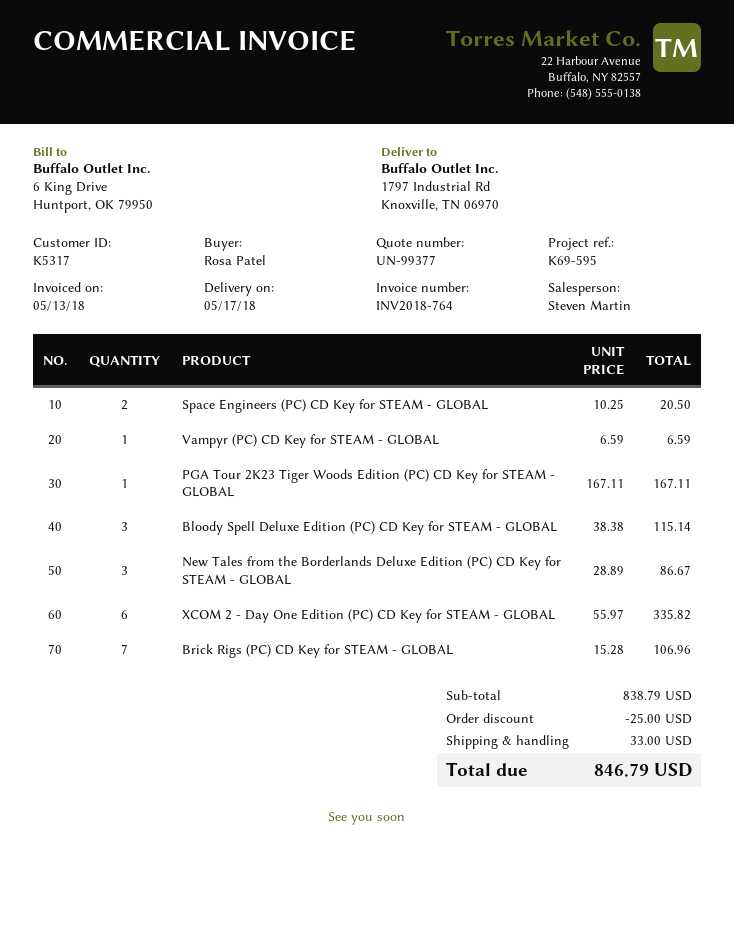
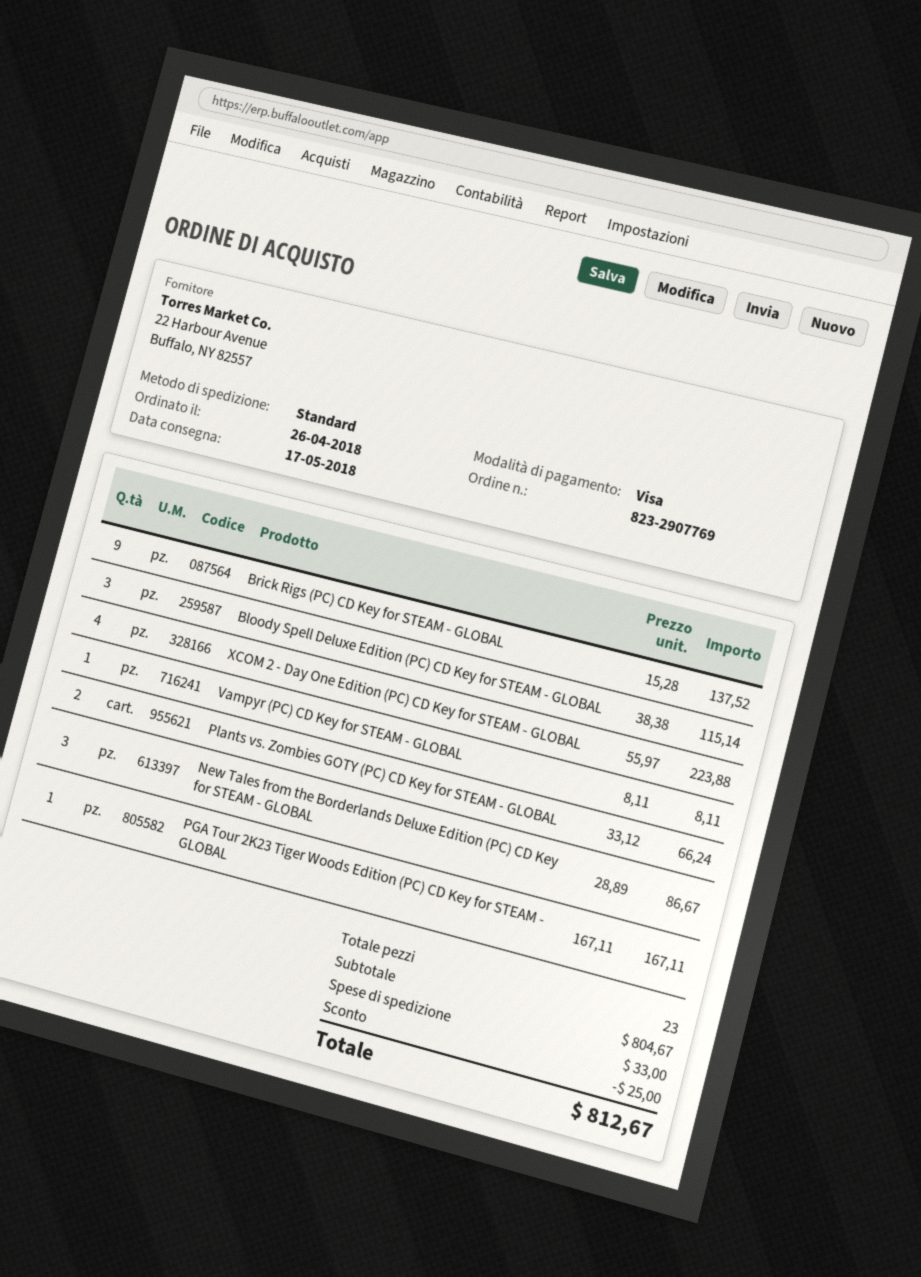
Space Engineers (PC) CD Key for STEAM - GLOBAL: 2 x 10.25 = 20.50 -> none
Vampyr (PC) CD Key for STEAM - GLOBAL: 1 x 6.59 = 6.59 -> 1 x 8.11 = 8.11
XCOM 2 - Day One Edition (PC) CD Key for STEAM - GLOBAL: 6 x 55.97 = 335.82 -> 4 x 55.97 = 223.88
Brick Rigs (PC) CD Key for STEAM - GLOBAL: 7 x 15.28 = 106.96 -> 9 x 15.28 = 137.52
Plants vs. Zombies GOTY (PC) CD Key for STEAM - GLOBAL: none -> 2 x 33.12 = 66.24
subtotal: 838.79 -> 804.67
total: 846.79 -> 812.67

